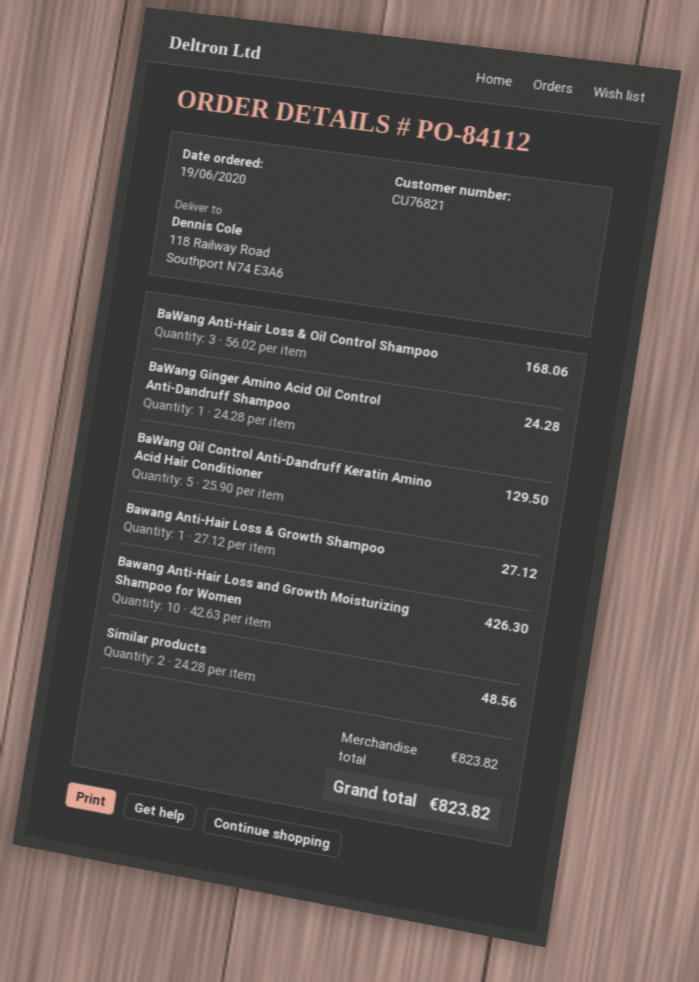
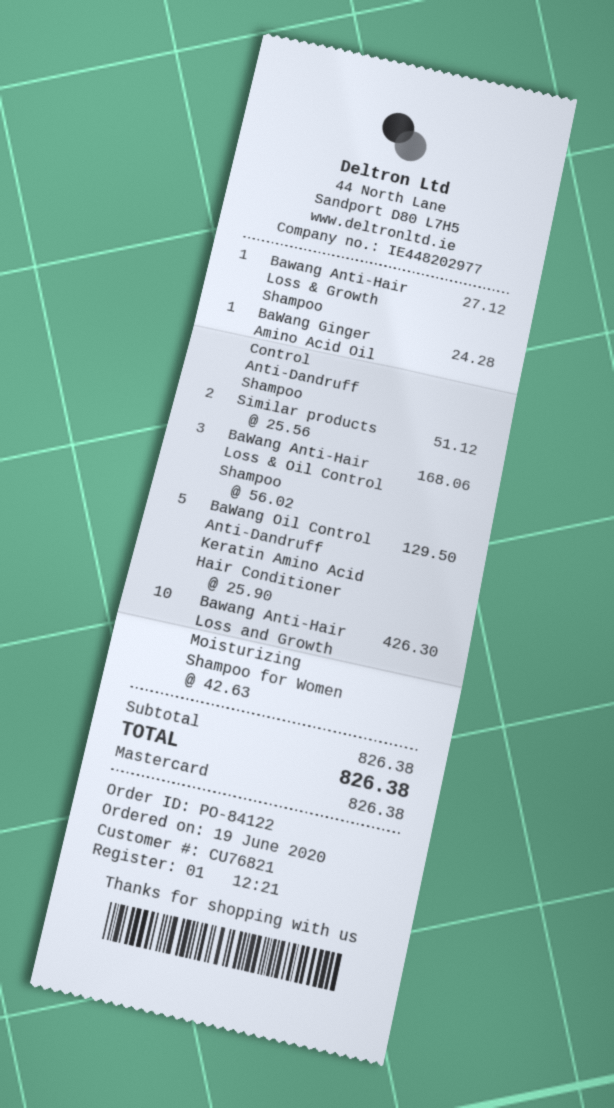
order number: PO-84112 -> PO-84122
Similar products: 2 x 24.28 = 48.56 -> 2 x 25.56 = 51.12
subtotal: 823.82 -> 826.38
total: 823.82 -> 826.38

